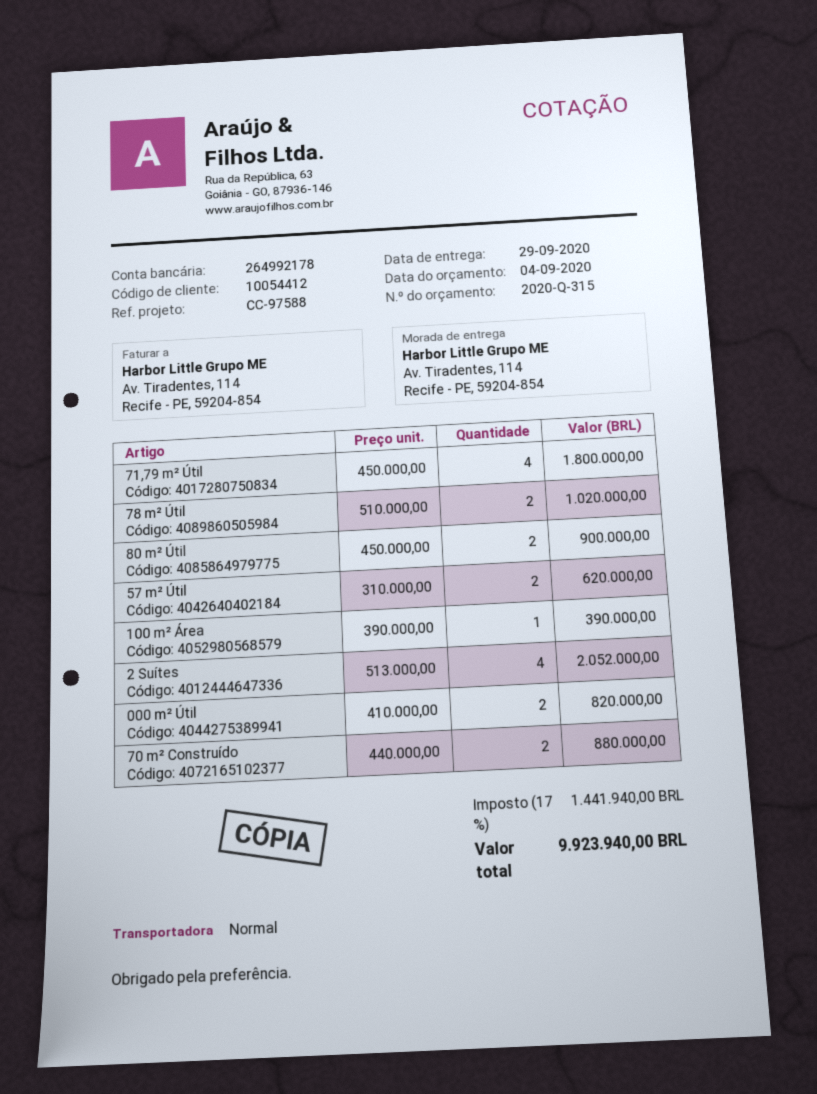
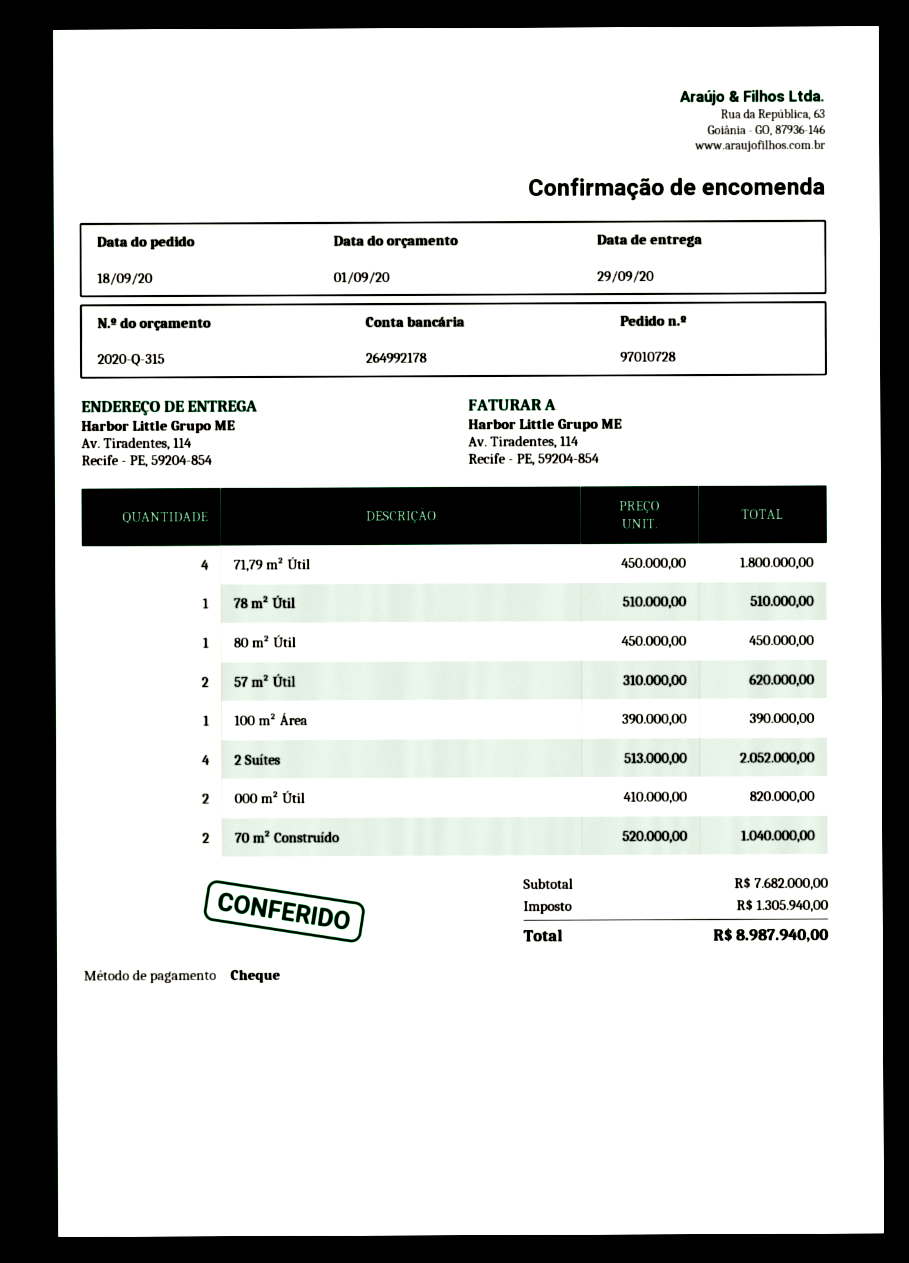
quote date: 2020-09-04 -> 2020-09-01
78 m² Útil: 2 x 510000.00 = 1020000.00 -> 1 x 510000.00 = 510000.00
80 m² Útil: 2 x 450000.00 = 900000.00 -> 1 x 450000.00 = 450000.00
70 m² Construído: 2 x 440000.00 = 880000.00 -> 2 x 520000.00 = 1040000.00
tax: 1441940.00 -> 1305940.00
total: 9923940.00 -> 8987940.00

